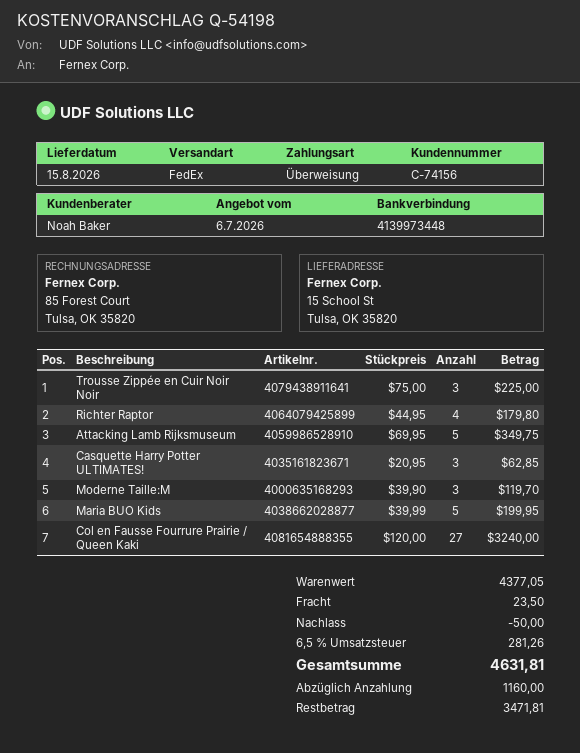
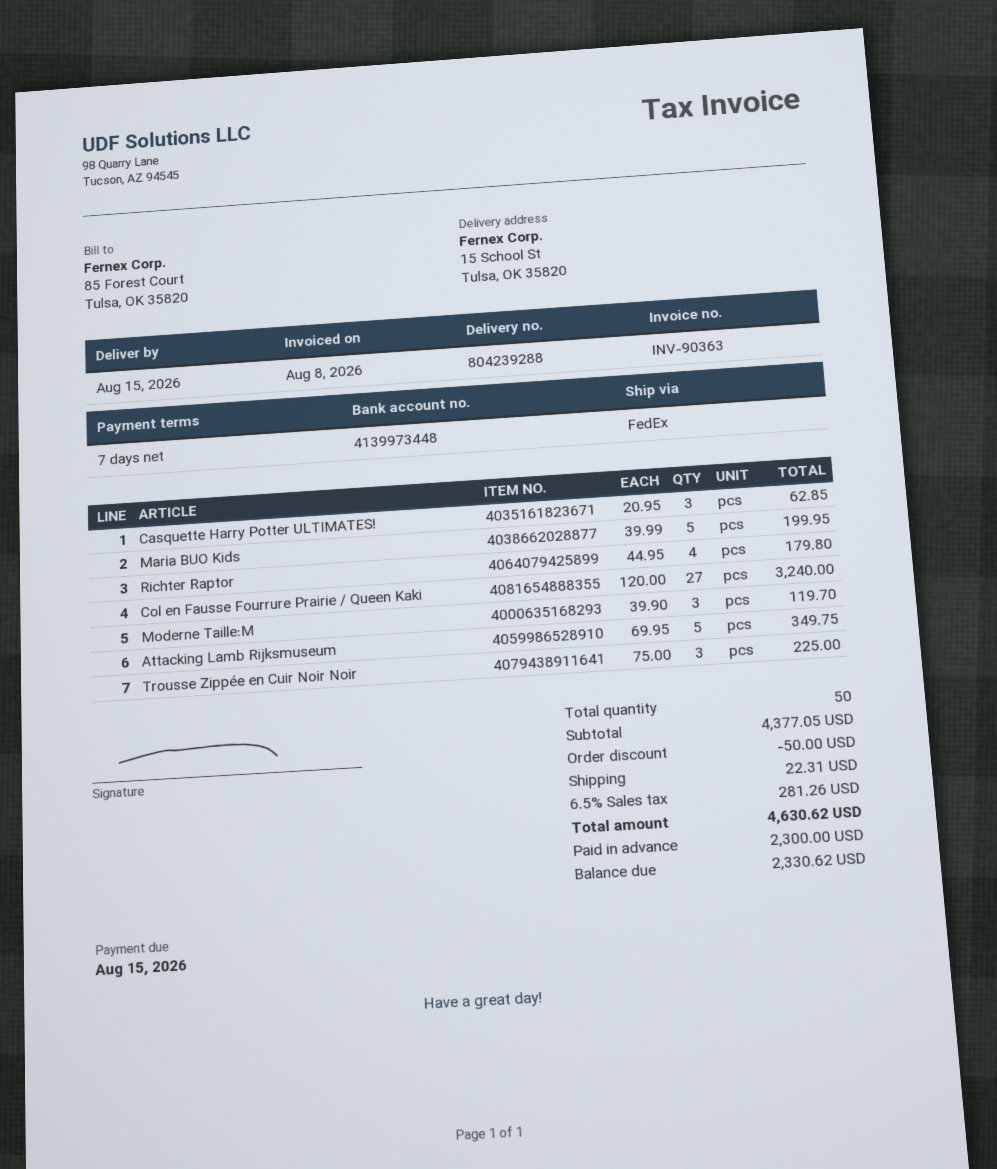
shipping: 23.50 -> 22.31
total: 4631.81 -> 4630.62
deposit: 1160.00 -> 2300.00
balance: 3471.81 -> 2330.62

